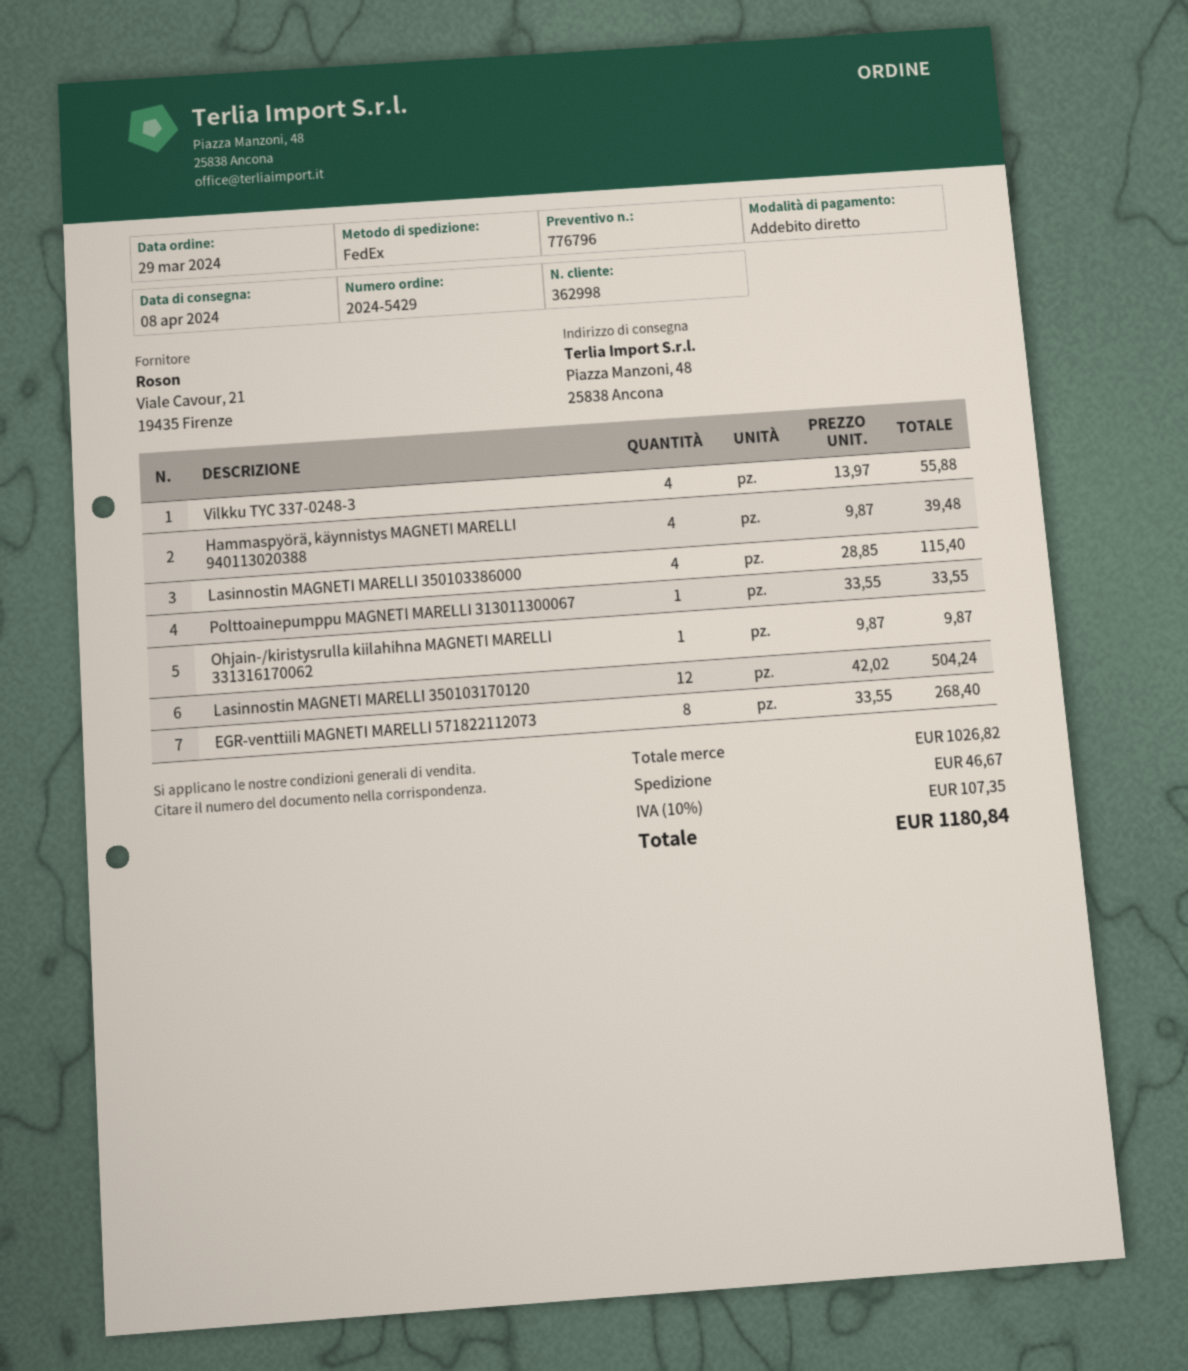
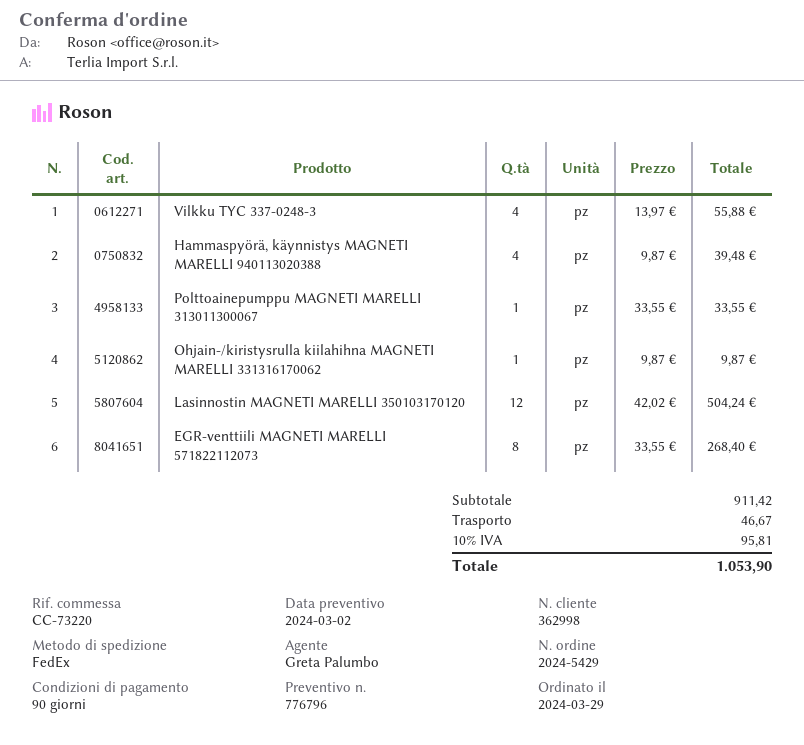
Lasinnostin MAGNETI MARELLI 350103386000: 4 x 28.85 = 115.40 -> none
subtotal: 1026.82 -> 911.42
tax: 10% = 107.35 -> 10% = 95.81
total: 1180.84 -> 1053.90

